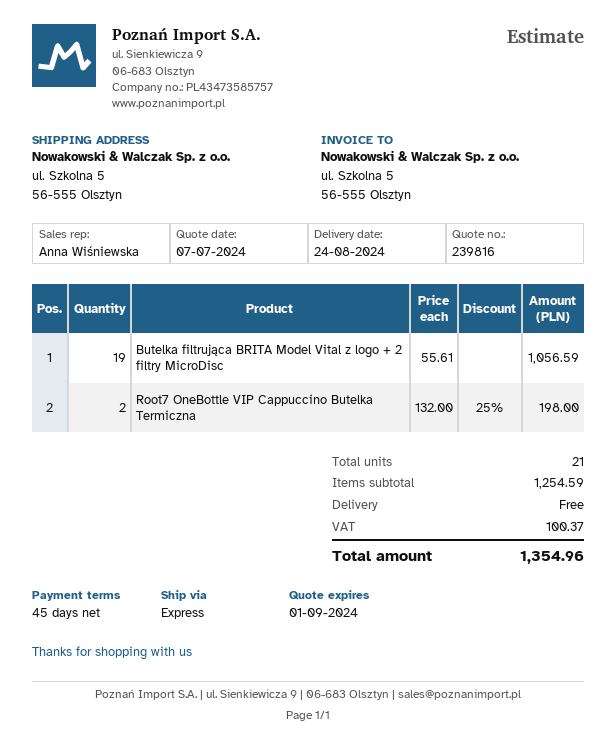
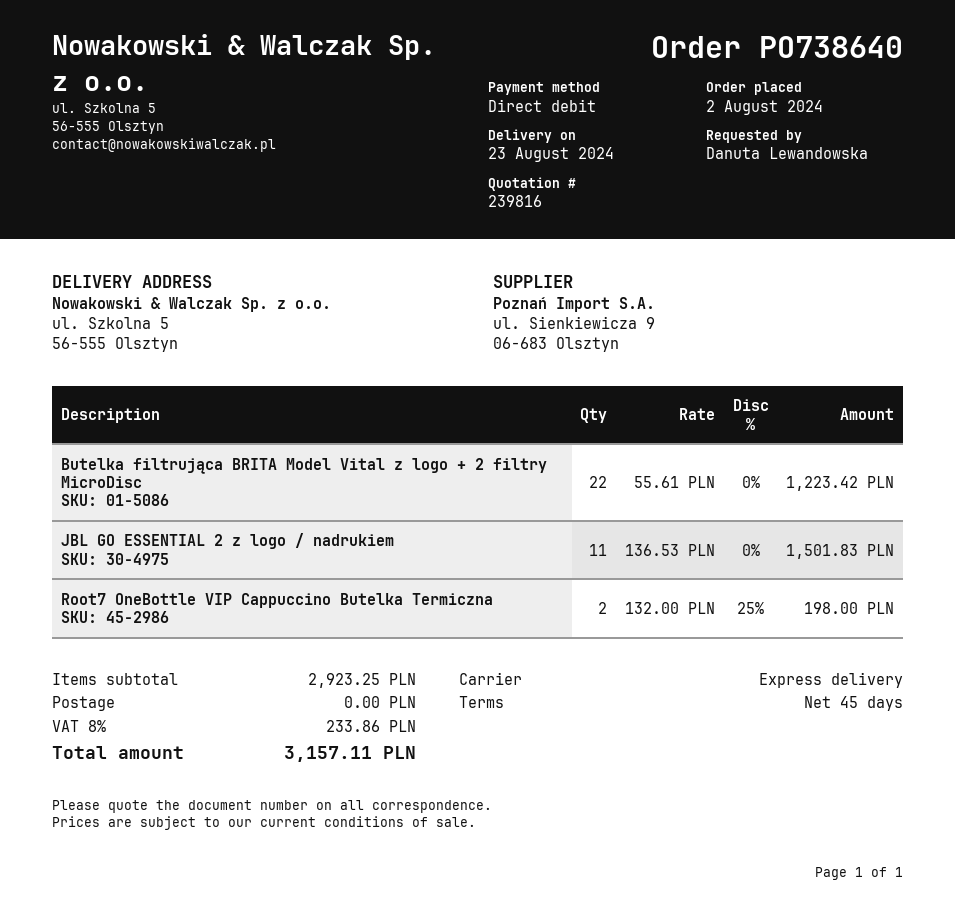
delivery date: 2024-08-24 -> 2024-08-23
Butelka filtrująca BRITA Model Vital z logo + 2 filtry MicroDisc: 19 x 55.61 = 1056.59 -> 22 x 55.61 = 1223.42
JBL GO ESSENTIAL 2 z logo / nadrukiem: none -> 11 x 136.53 = 1501.83
subtotal: 1254.59 -> 2923.25
tax: 100.37 -> 233.86
total: 1354.96 -> 3157.11

